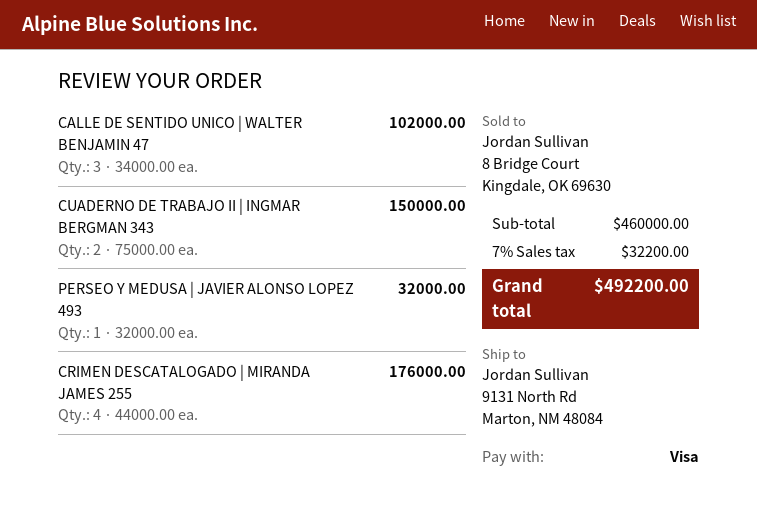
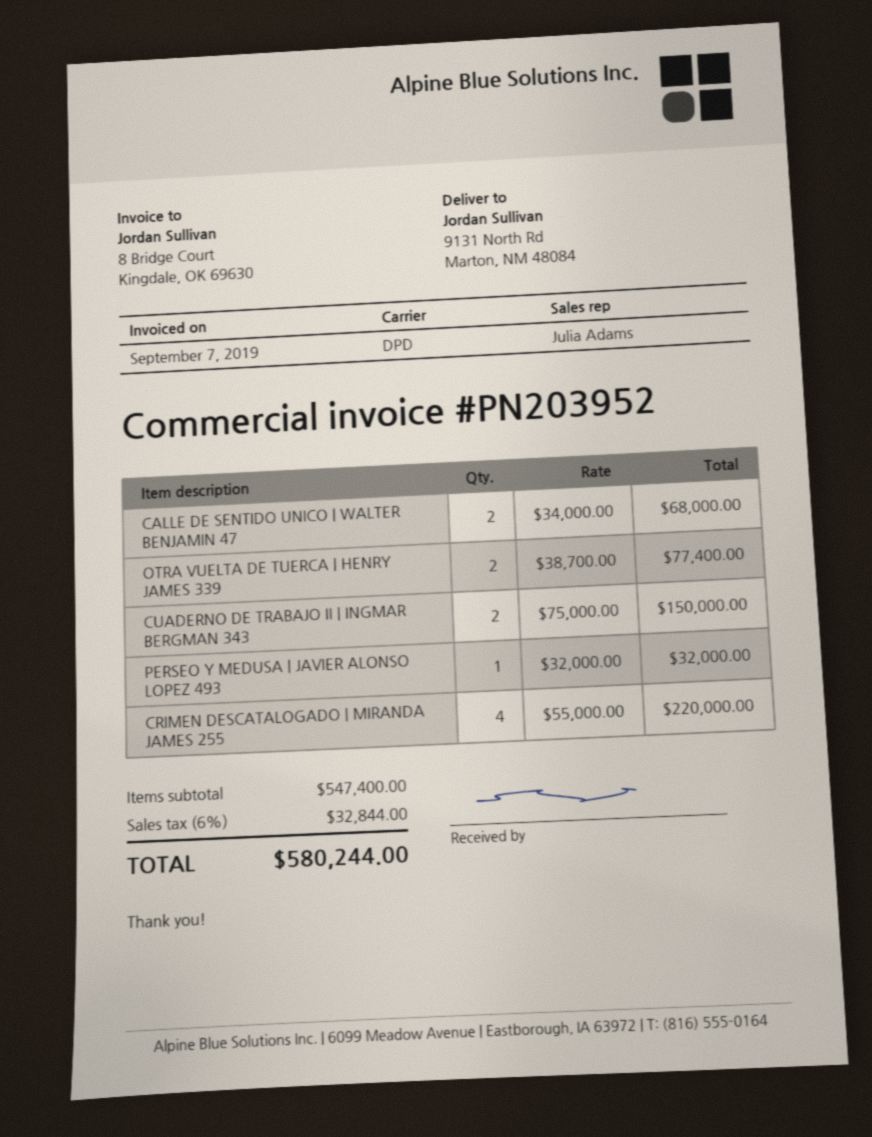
CALLE DE SENTIDO UNICO | WALTER BENJAMIN 47: 3 x 34000.00 = 102000.00 -> 2 x 34000.00 = 68000.00
CRIMEN DESCATALOGADO | MIRANDA JAMES 255: 4 x 44000.00 = 176000.00 -> 4 x 55000.00 = 220000.00
OTRA VUELTA DE TUERCA | HENRY JAMES 339: none -> 2 x 38700.00 = 77400.00
subtotal: 460000.00 -> 547400.00
tax: 7% = 32200.00 -> 6% = 32844.00
total: 492200.00 -> 580244.00

